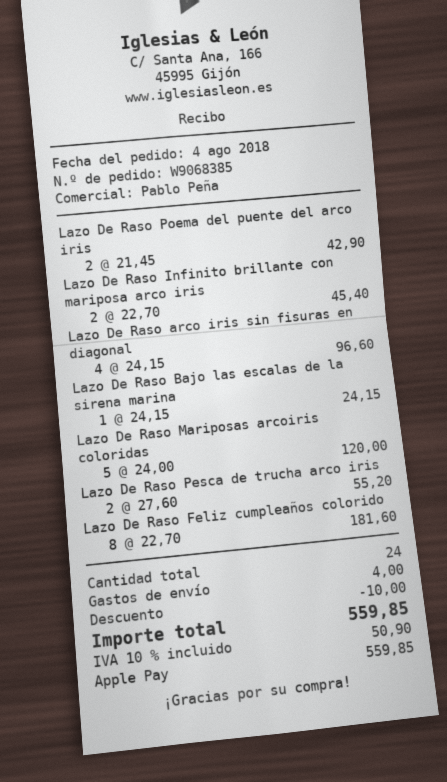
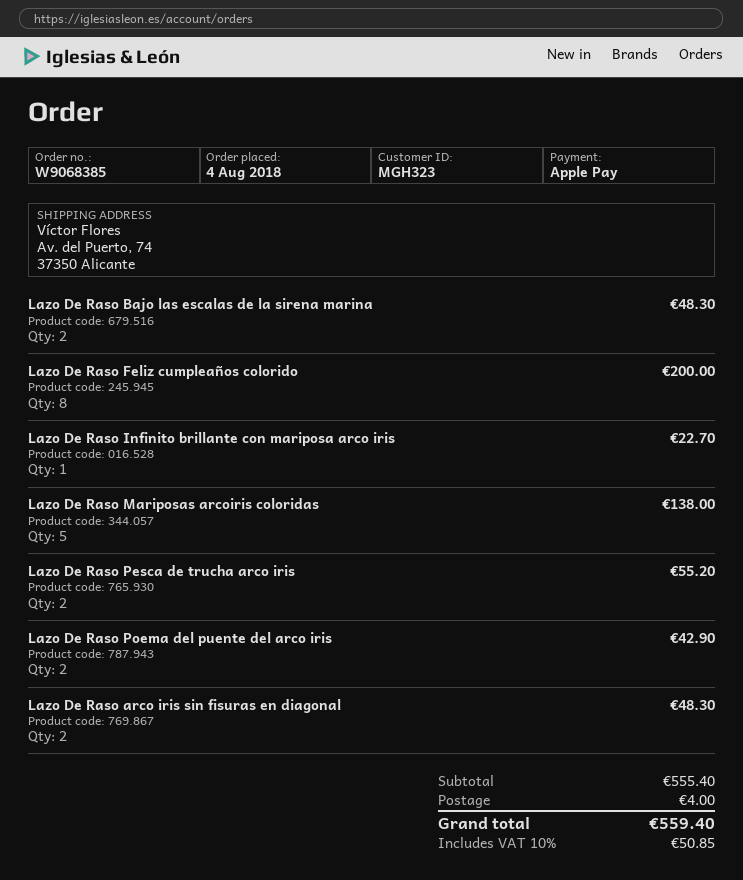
Lazo De Raso Infinito brillante con mariposa arco iris: 2 for 45.40 -> 1 for 22.70
Lazo De Raso arco iris sin fisuras en diagonal: 4 for 96.60 -> 2 for 48.30
Lazo De Raso Bajo las escalas de la sirena marina: 1 for 24.15 -> 2 for 48.30
Lazo De Raso Mariposas arcoiris coloridas: 5 for 120.00 -> 5 for 138.00
Lazo De Raso Feliz cumpleaños colorido: 8 for 181.60 -> 8 for 200.00
discount: 10.00 -> none
tax: 10% = 50.90 -> 10% = 50.85
total: 559.85 -> 559.40

